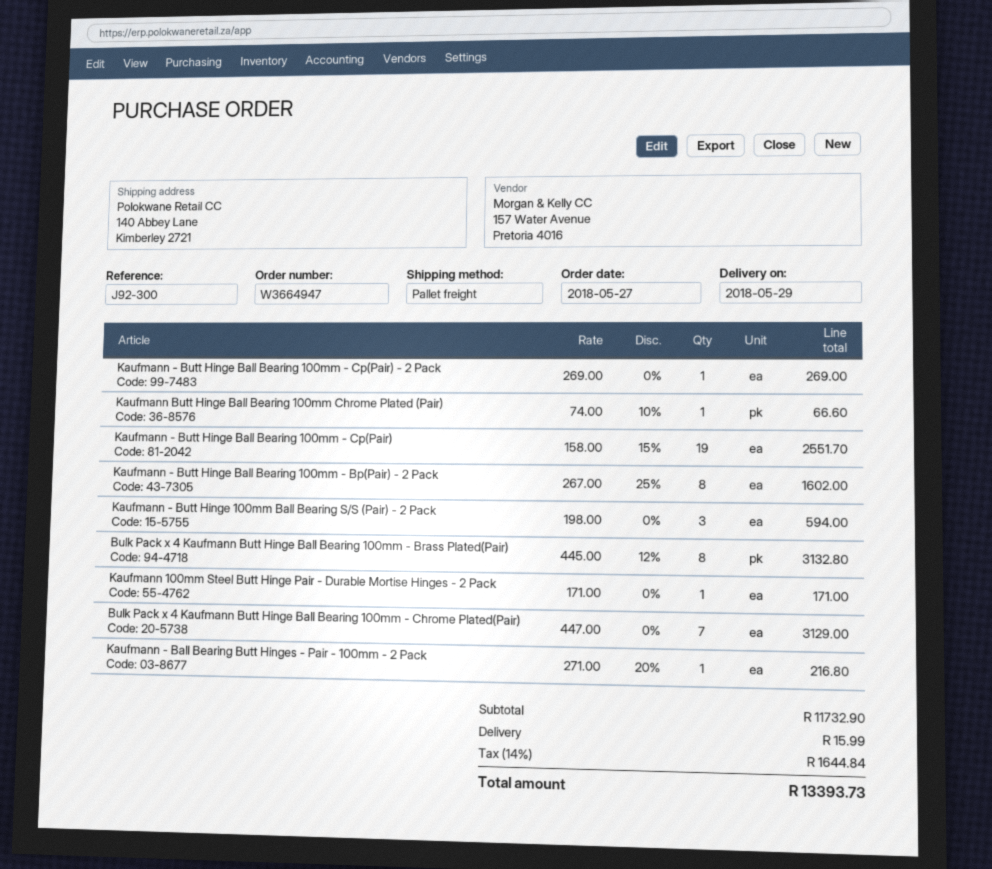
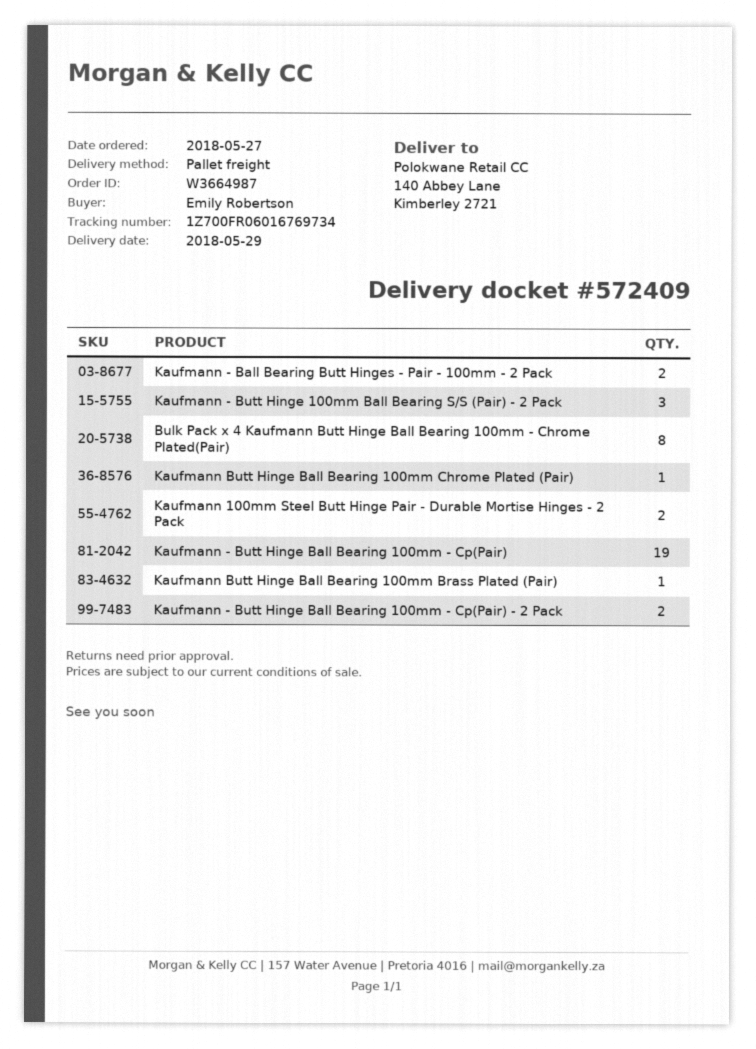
order number: W3664947 -> W3664987
Kaufmann - Butt Hinge Ball Bearing 100mm - Cp(Pair) - 2 Pack: 1 -> 2
Kaufmann - Butt Hinge Ball Bearing 100mm - Bp(Pair) - 2 Pack: 8 -> none
Bulk Pack x 4 Kaufmann Butt Hinge Ball Bearing 100mm - Brass Plated(Pair): 8 -> none
Kaufmann 100mm Steel Butt Hinge Pair - Durable Mortise Hinges - 2 Pack: 1 -> 2
Bulk Pack x 4 Kaufmann Butt Hinge Ball Bearing 100mm - Chrome Plated(Pair): 7 -> 8
Kaufmann - Ball Bearing Butt Hinges - Pair - 100mm - 2 Pack: 1 -> 2
Kaufmann Butt Hinge Ball Bearing 100mm Brass Plated (Pair): none -> 1

